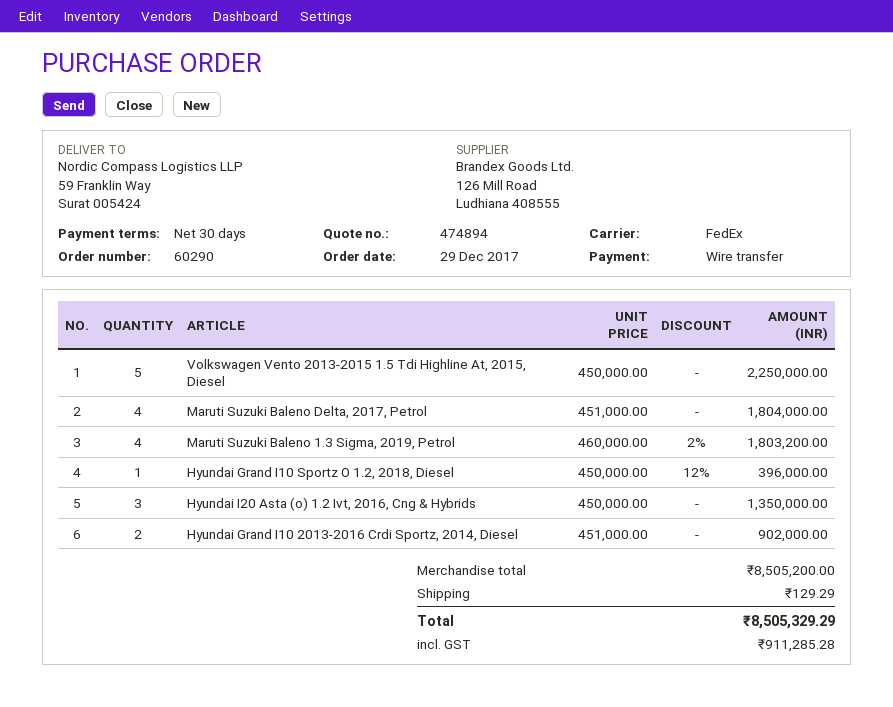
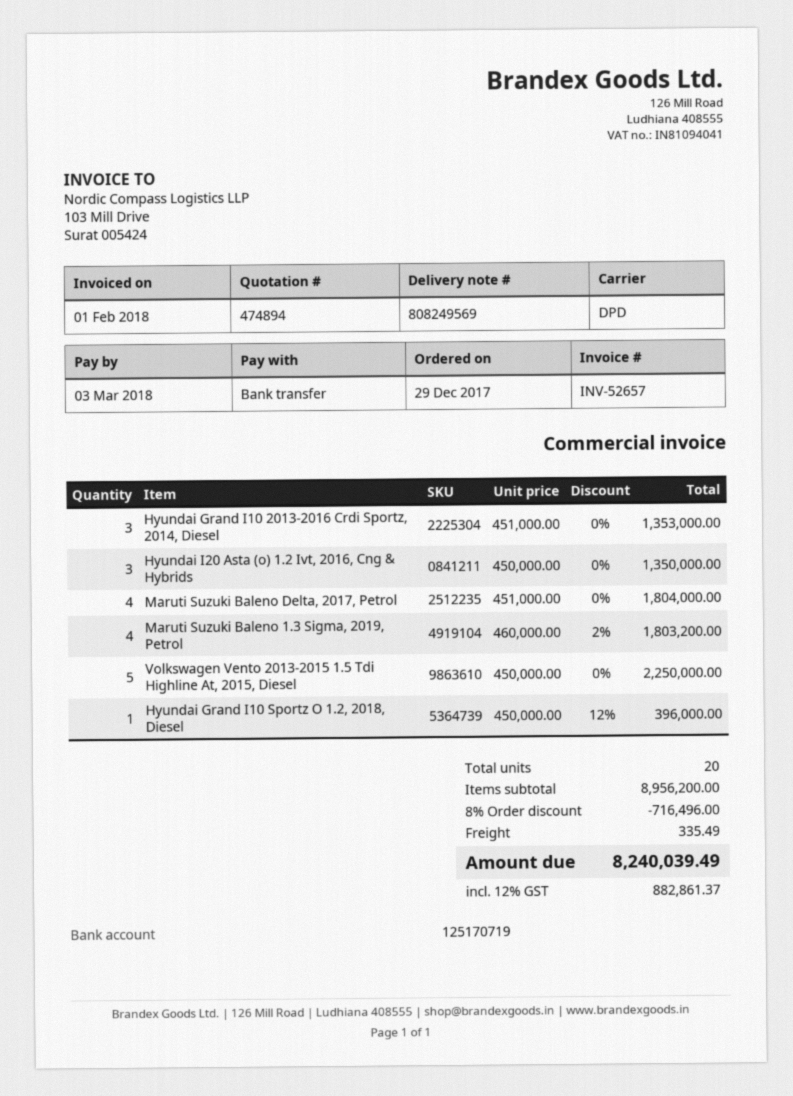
shipping method: FedEx -> DPD
Hyundai Grand I10 2013-2016 Crdi Sportz, 2014, Diesel: 2 x 451000.00 = 902000.00 -> 3 x 451000.00 = 1353000.00
subtotal: 8505200.00 -> 8956200.00
discount: none -> 8% = 716496.00
shipping: 129.29 -> 335.49
tax: 911285.28 -> 882861.37
total: 8505329.29 -> 8240039.49

